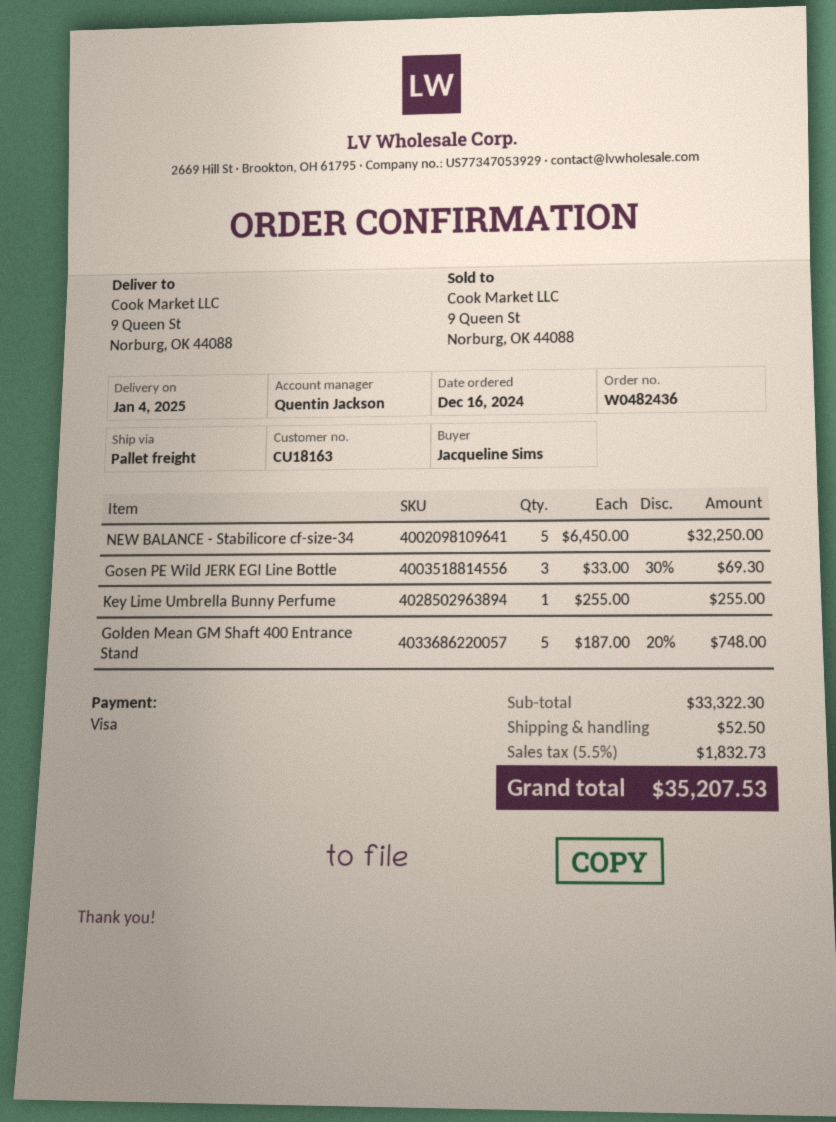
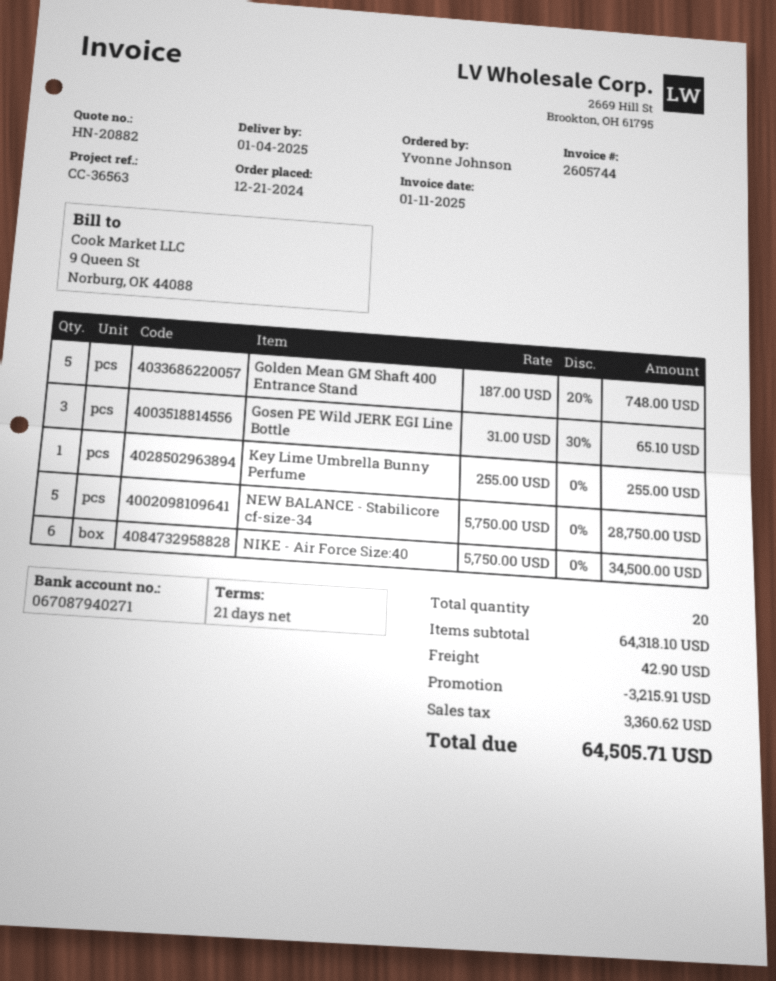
order date: 2024-12-16 -> 2024-12-21
ordered by: Jacqueline Sims -> Yvonne Johnson
NEW BALANCE - Stabilicore cf-size-34: 5 x 6450.00 = 32250.00 -> 5 x 5750.00 = 28750.00
Gosen PE Wild JERK EGI Line Bottle: 3 x 33.00 - 30% = 69.30 -> 3 x 31.00 - 30% = 65.10
NIKE - Air Force Size:40: none -> 6 x 5750.00 = 34500.00
subtotal: 33322.30 -> 64318.10
discount: none -> 3215.91
shipping: 52.50 -> 42.90
tax: 1832.73 -> 3360.62
total: 35207.53 -> 64505.71

